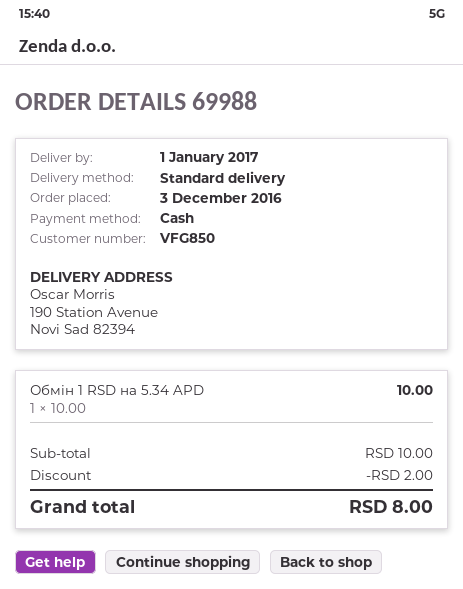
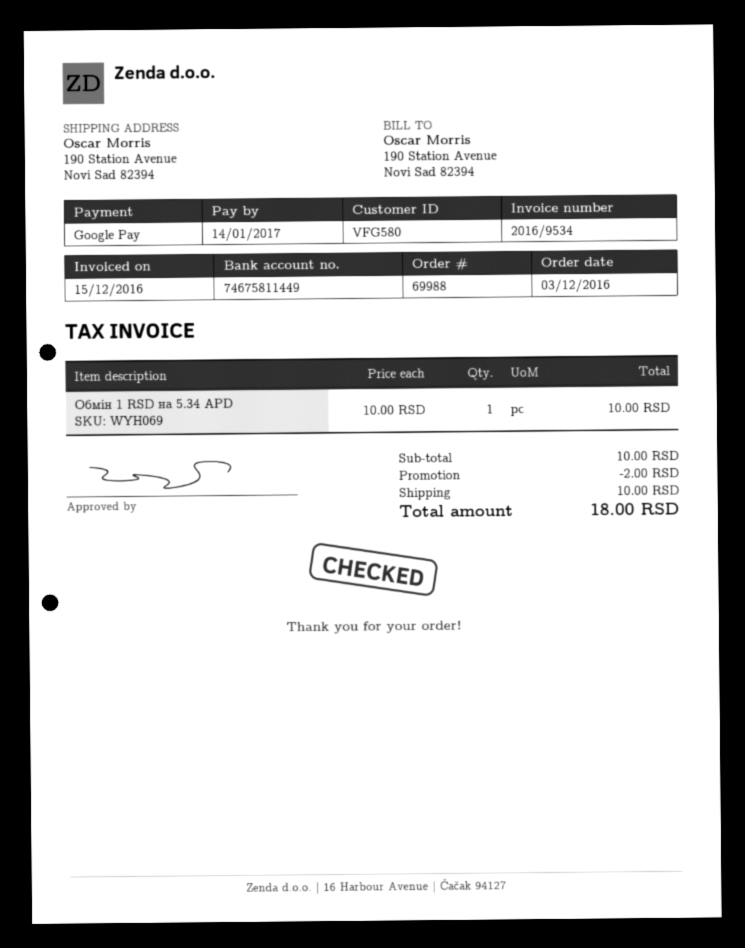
customer number: VFG850 -> VFG580
payment method: cash -> Google Pay
shipping: none -> 10.00
total: 8.00 -> 18.00

